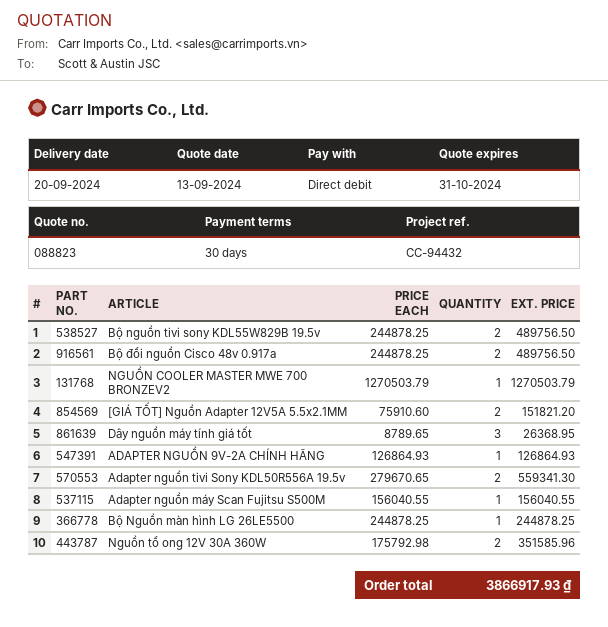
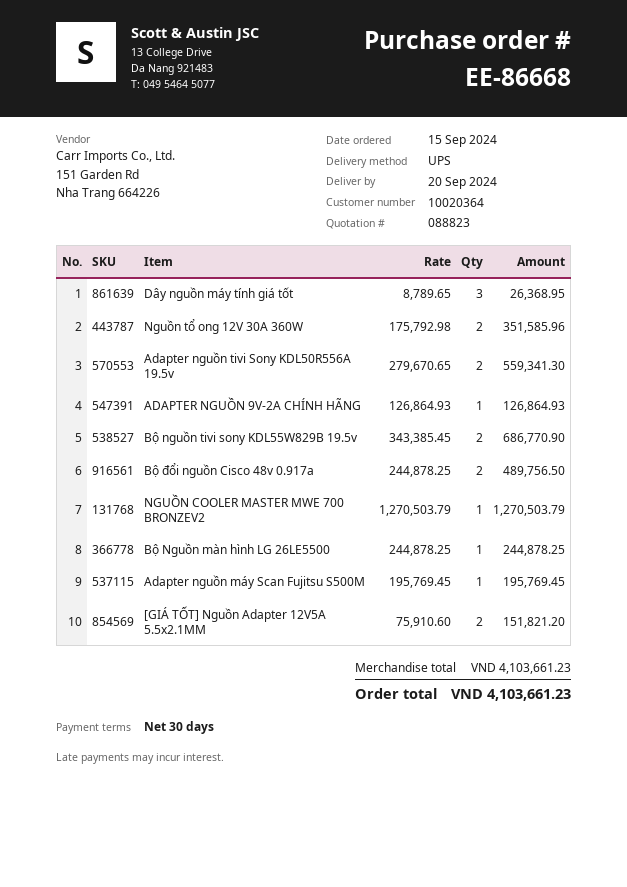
Bộ nguồn tivi sony KDL55W829B 19.5v: 2 x 244878.25 = 489756.50 -> 2 x 343385.45 = 686770.90
Adapter nguồn máy Scan Fujitsu S500M: 1 x 156040.55 = 156040.55 -> 1 x 195769.45 = 195769.45
total: 3866917.93 -> 4103661.23

